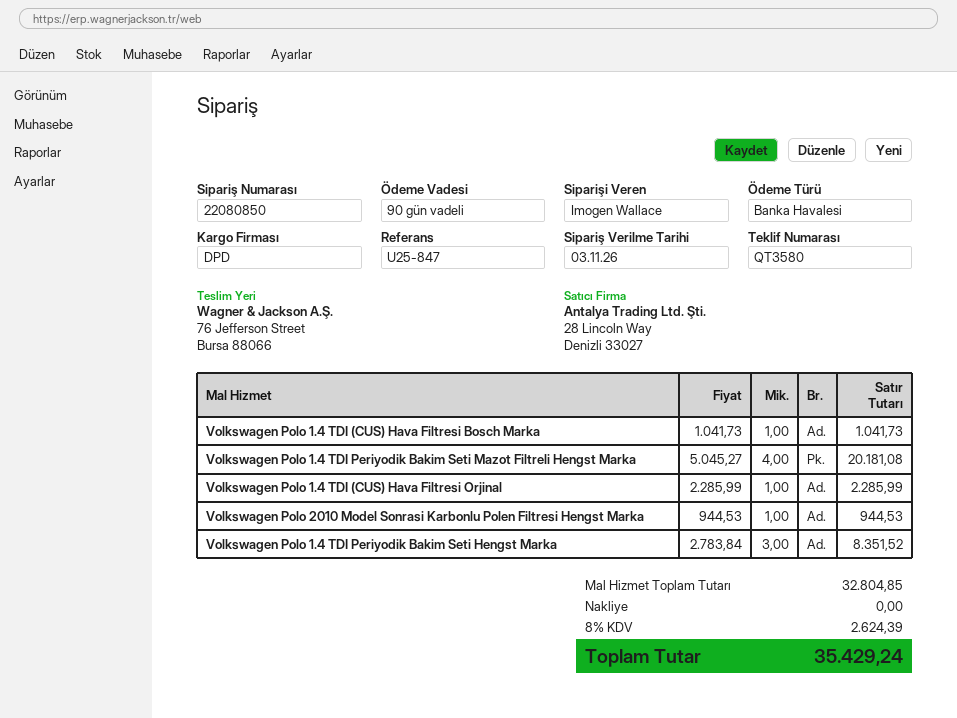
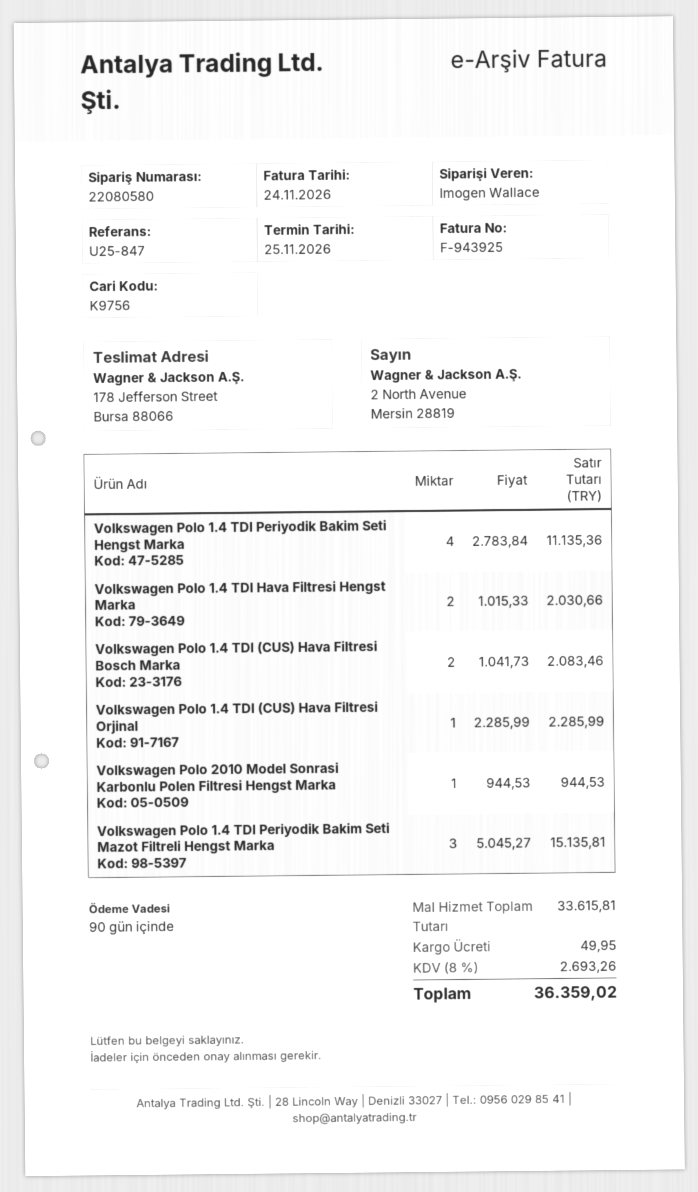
order number: 22080850 -> 22080580
ship to: 76 Jefferson Street, Bursa 88066 -> 178 Jefferson Street, Bursa 88066
Volkswagen Polo 1.4 TDI (CUS) Hava Filtresi Bosch Marka: 1 x 1041.73 = 1041.73 -> 2 x 1041.73 = 2083.46
Volkswagen Polo 1.4 TDI Periyodik Bakim Seti Mazot Filtreli Hengst Marka: 4 x 5045.27 = 20181.08 -> 3 x 5045.27 = 15135.81
Volkswagen Polo 1.4 TDI Periyodik Bakim Seti Hengst Marka: 3 x 2783.84 = 8351.52 -> 4 x 2783.84 = 11135.36
Volkswagen Polo 1.4 TDI Hava Filtresi Hengst Marka: none -> 2 x 1015.33 = 2030.66
subtotal: 32804.85 -> 33615.81
shipping: 0.00 -> 49.95
tax: 8% = 2624.39 -> 8% = 2693.26
total: 35429.24 -> 36359.02

